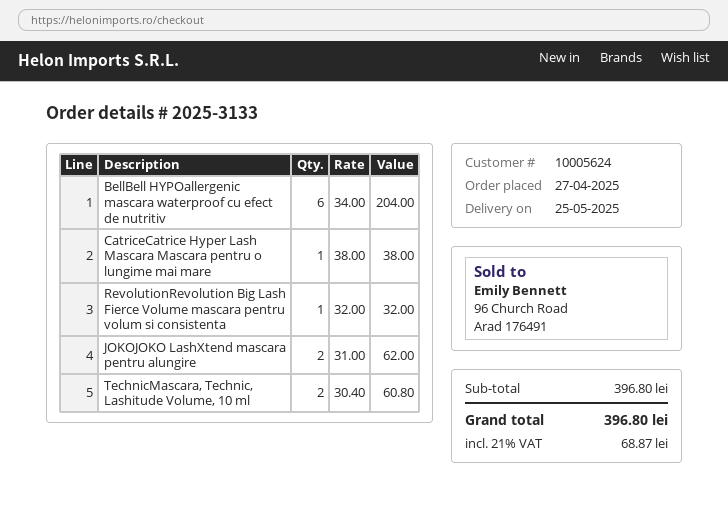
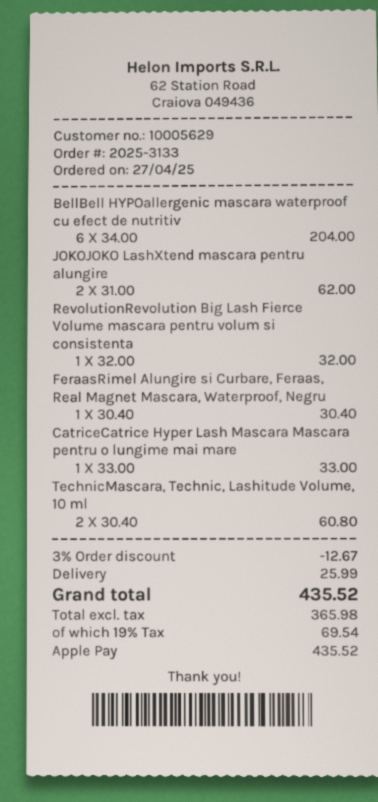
customer number: 10005624 -> 10005629
CatriceCatrice Hyper Lash Mascara Mascara pentru o lungime mai mare: 1 x 38.00 = 38.00 -> 1 x 33.00 = 33.00
FeraasRimel Alungire si Curbare, Feraas, Real Magnet Mascara, Waterproof, Negru: none -> 1 x 30.40 = 30.40
discount: none -> 3% = 12.67
shipping: none -> 25.99
tax: 21% = 68.87 -> 19% = 69.54
total: 396.80 -> 435.52

